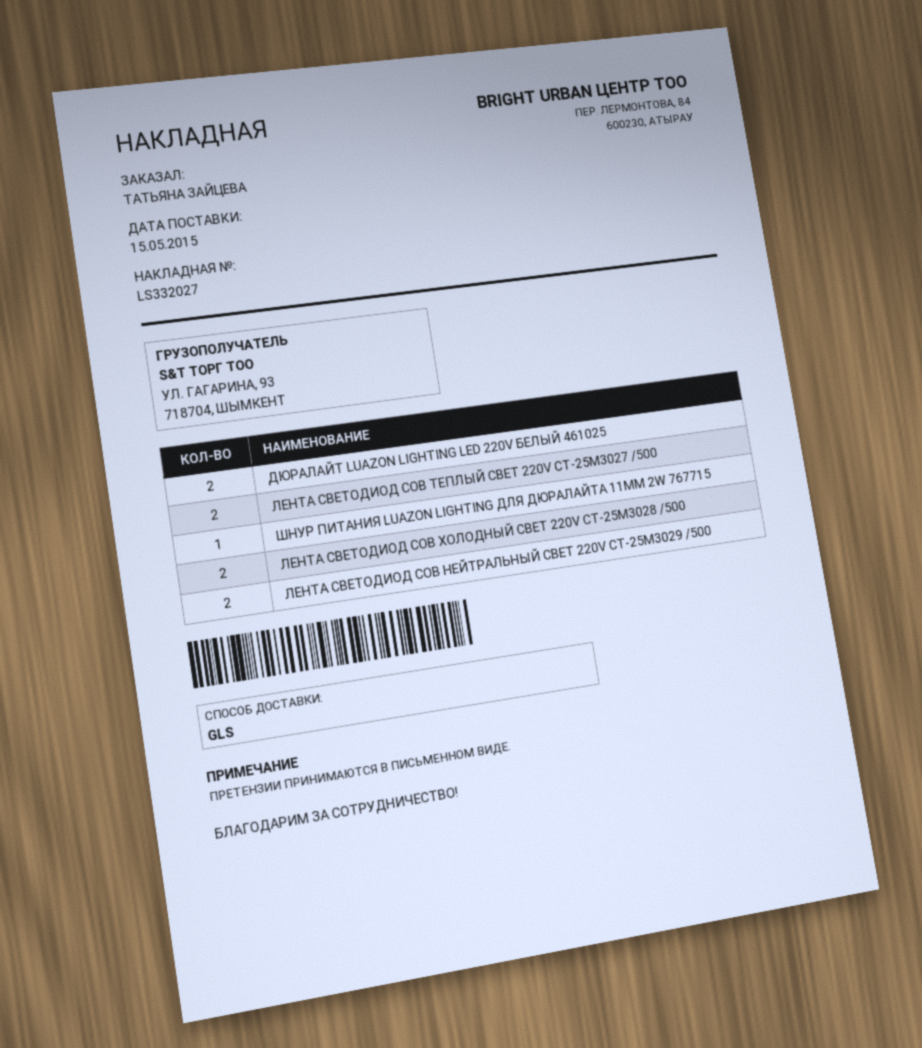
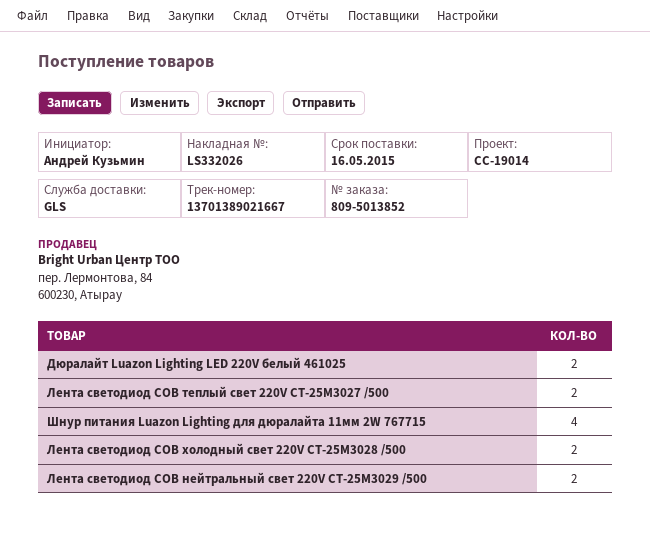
delivery note number: LS332027 -> LS332026
delivery date: 2015-05-15 -> 2015-05-16
ordered by: ТАТЬЯНА ЗАЙЦЕВА -> Андрей Кузьмин
ШНУР ПИТАНИЯ LUAZON LIGHTING ДЛЯ ДЮРАЛАЙТА 11ММ 2W 767715: 1 -> 4

